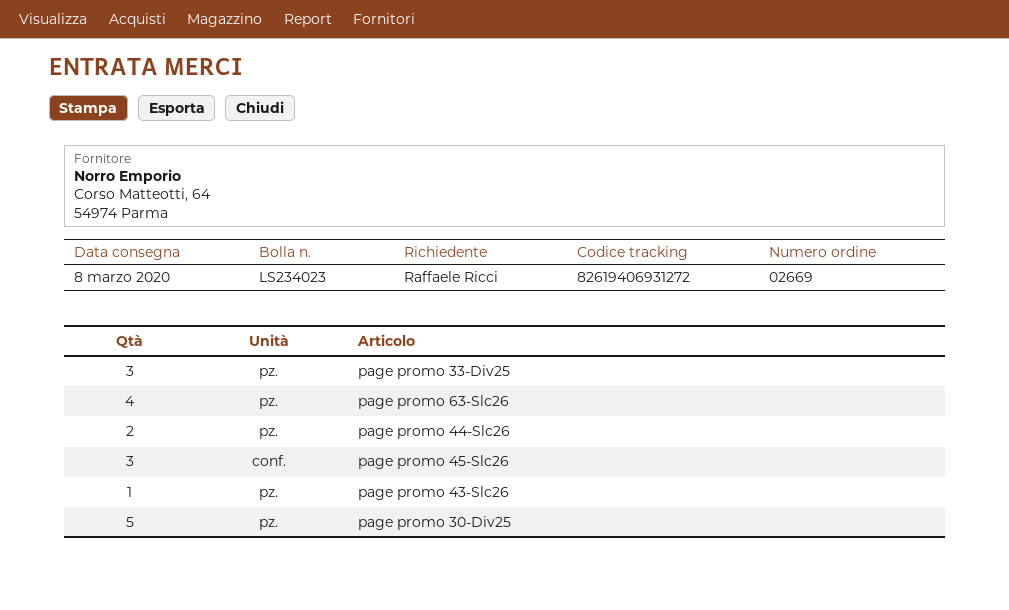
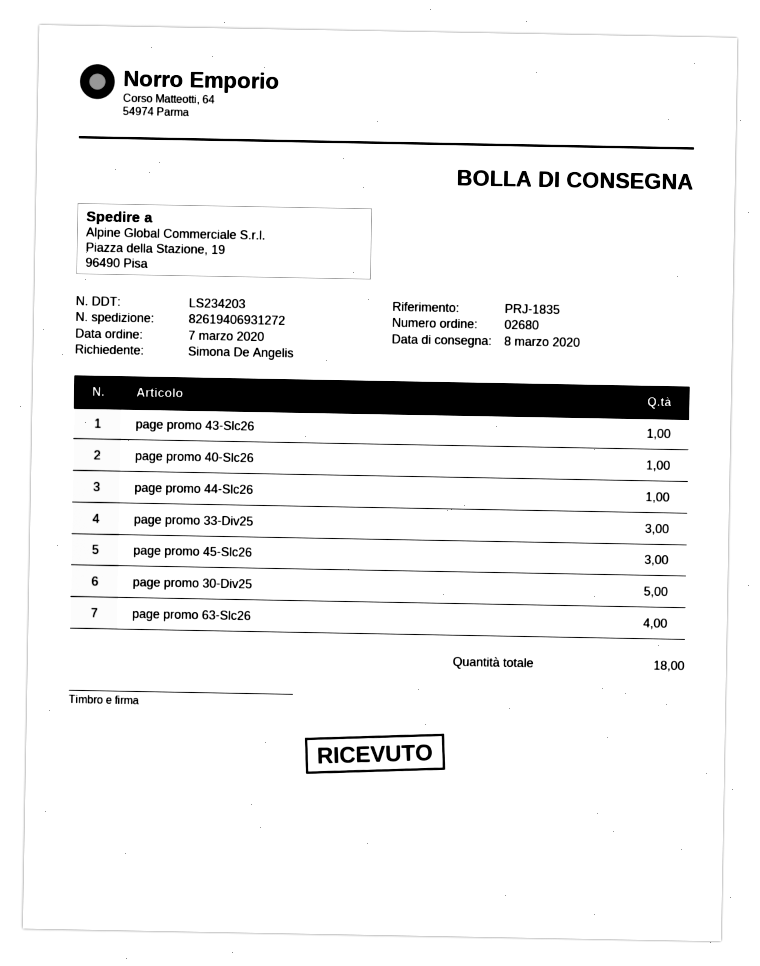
order number: 02669 -> 02680
delivery note number: LS234023 -> LS234203
ordered by: Raffaele Ricci -> Simona De Angelis
page promo 44-Slc26: 2 -> 1
page promo 40-Slc26: none -> 1

